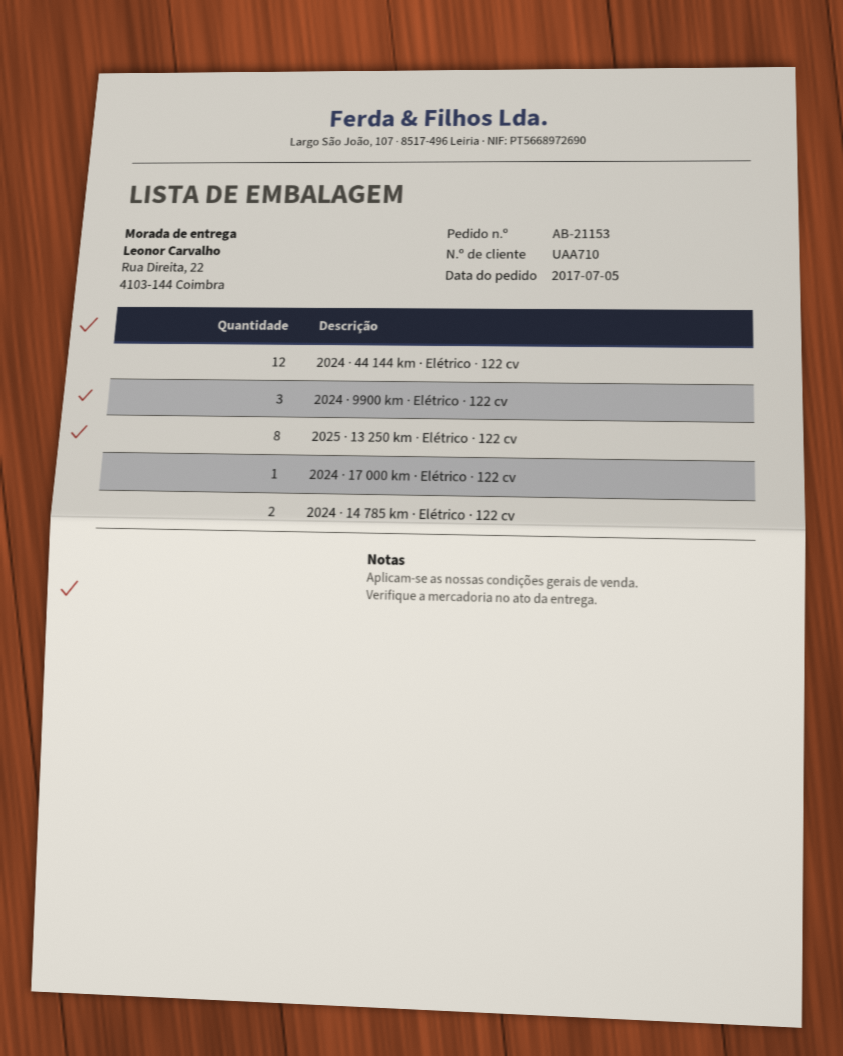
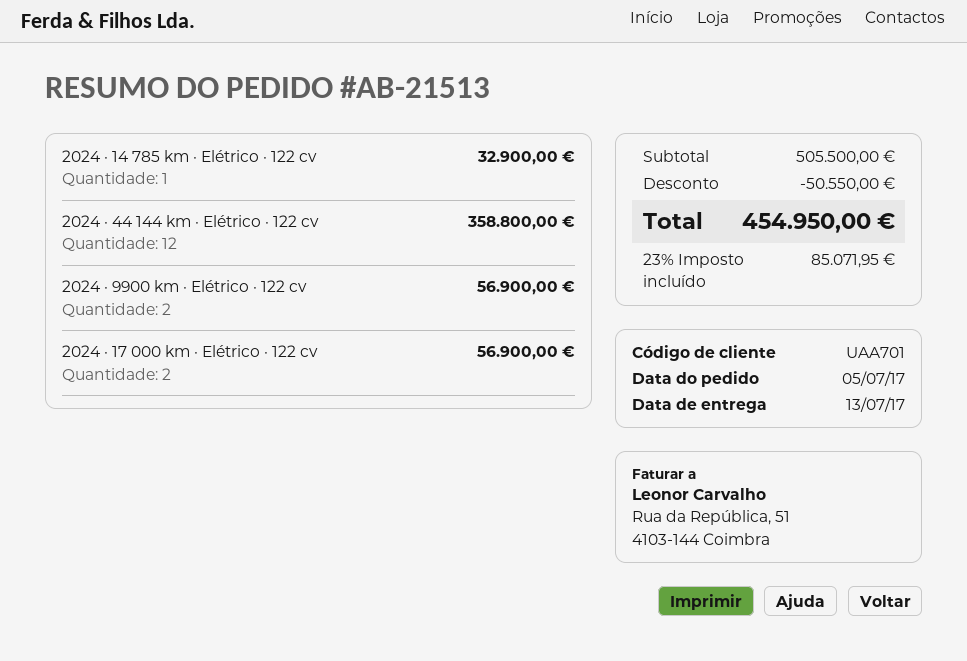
order number: AB-21153 -> AB-21513
customer number: UAA710 -> UAA701
2024 · 9900 km · Elétrico · 122 cv: 3 -> 2
2025 · 13 250 km · Elétrico · 122 cv: 8 -> none
2024 · 17 000 km · Elétrico · 122 cv: 1 -> 2
2024 · 14 785 km · Elétrico · 122 cv: 2 -> 1

